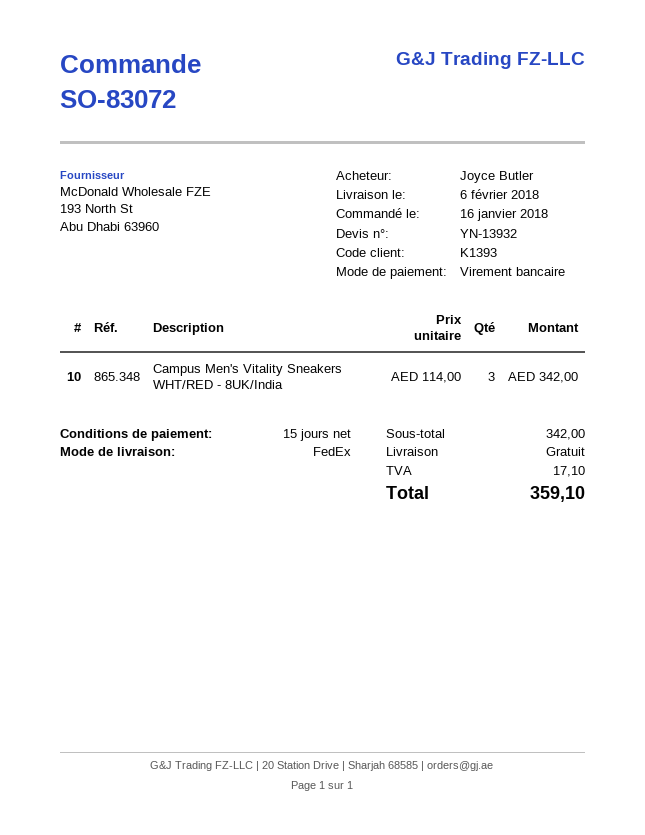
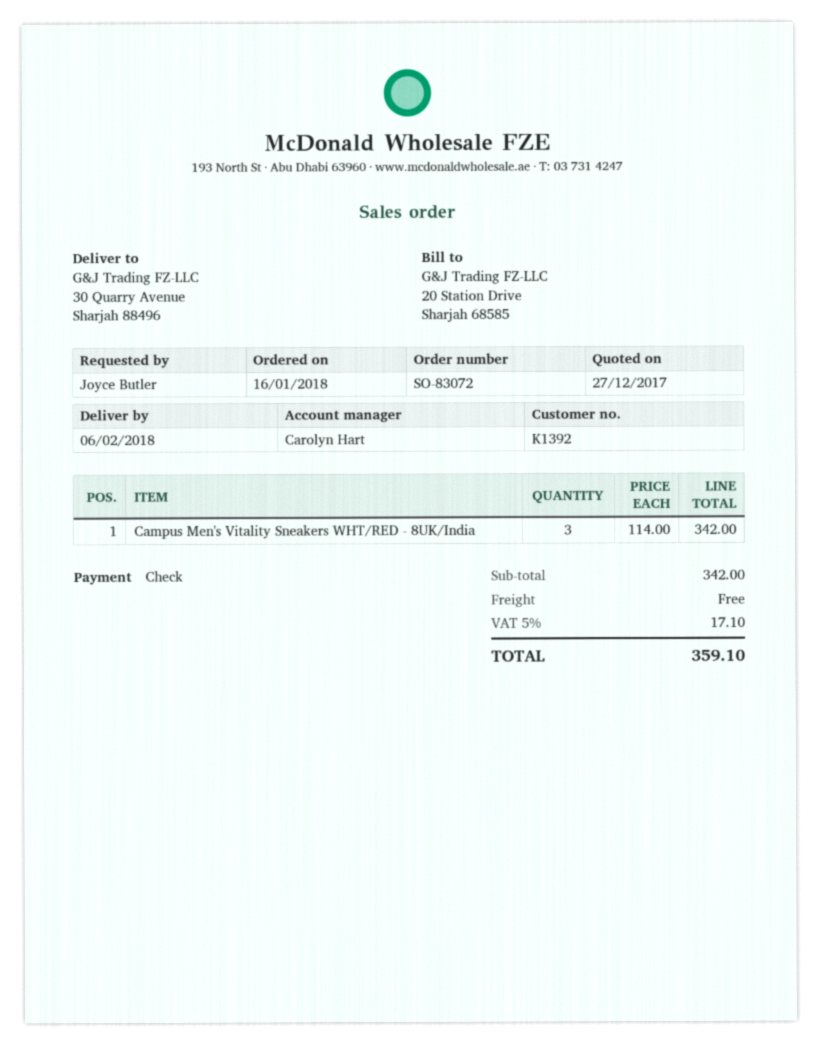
customer number: K1393 -> K1392
payment method: bank transfer -> cheque

